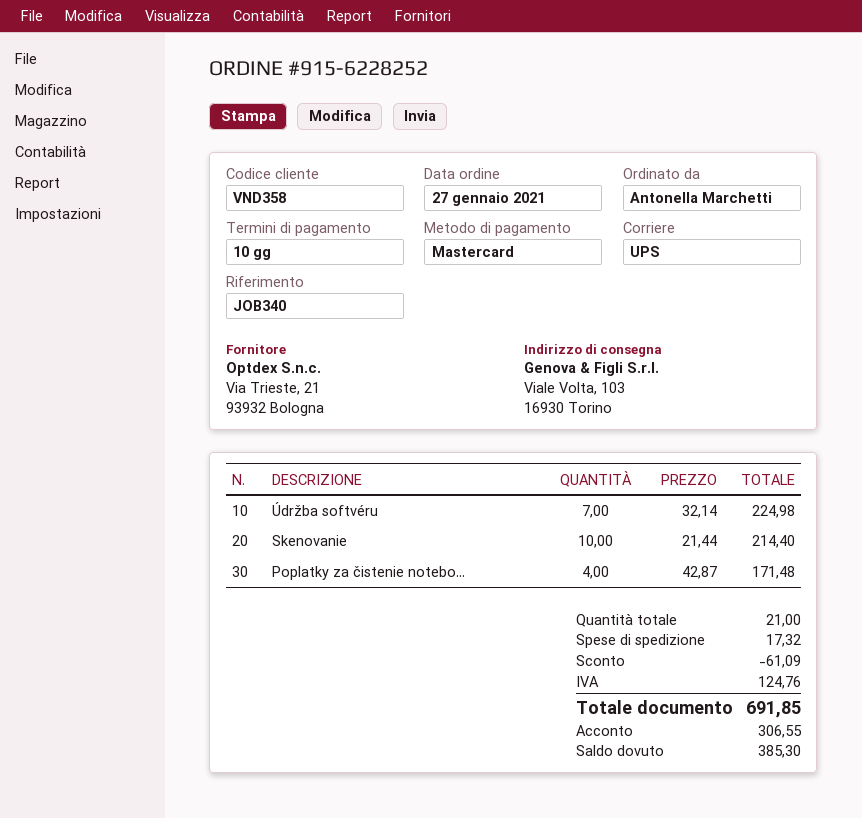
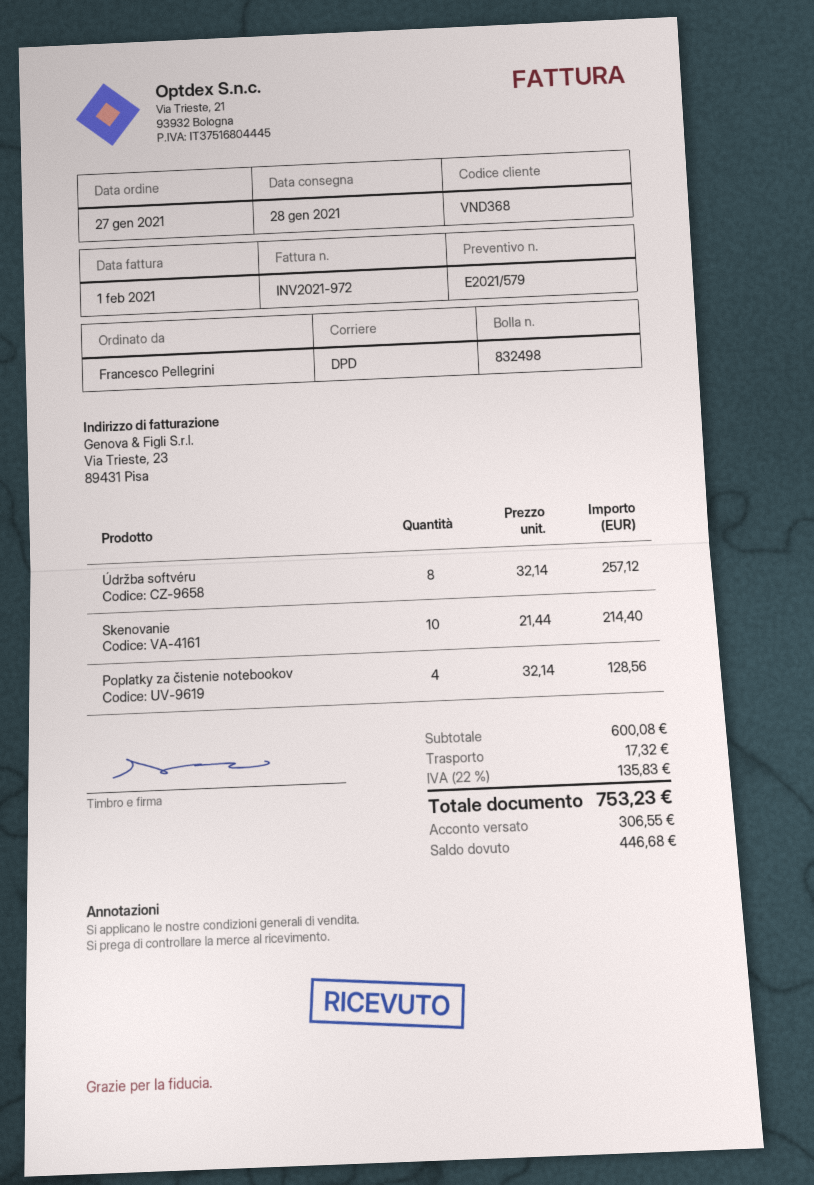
customer number: VND358 -> VND368
ordered by: Antonella Marchetti -> Francesco Pellegrini
shipping method: UPS -> DPD
Údržba softvéru: 7 x 32.14 = 224.98 -> 8 x 32.14 = 257.12
Poplatky za čistenie notebo...: 4 x 42.87 = 171.48 -> 4 x 32.14 = 128.56
discount: 61.09 -> none
tax: 124.76 -> 135.83
total: 691.85 -> 753.23
balance: 385.30 -> 446.68

